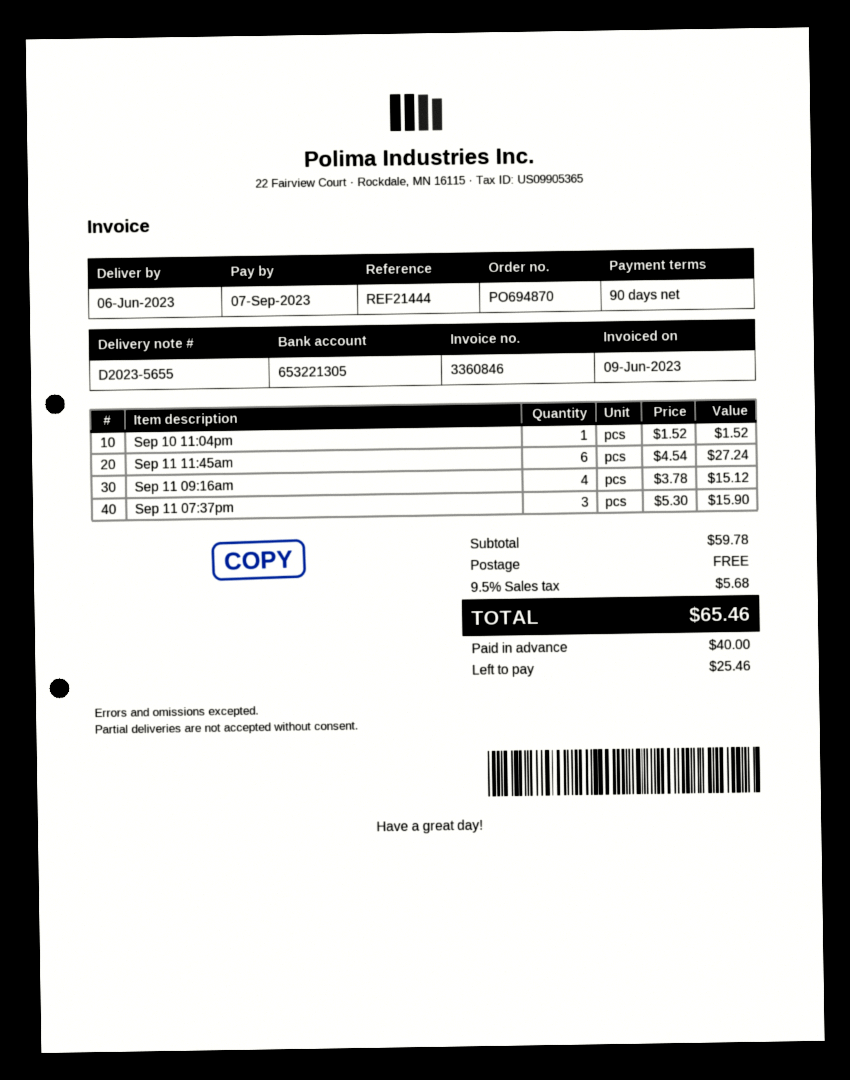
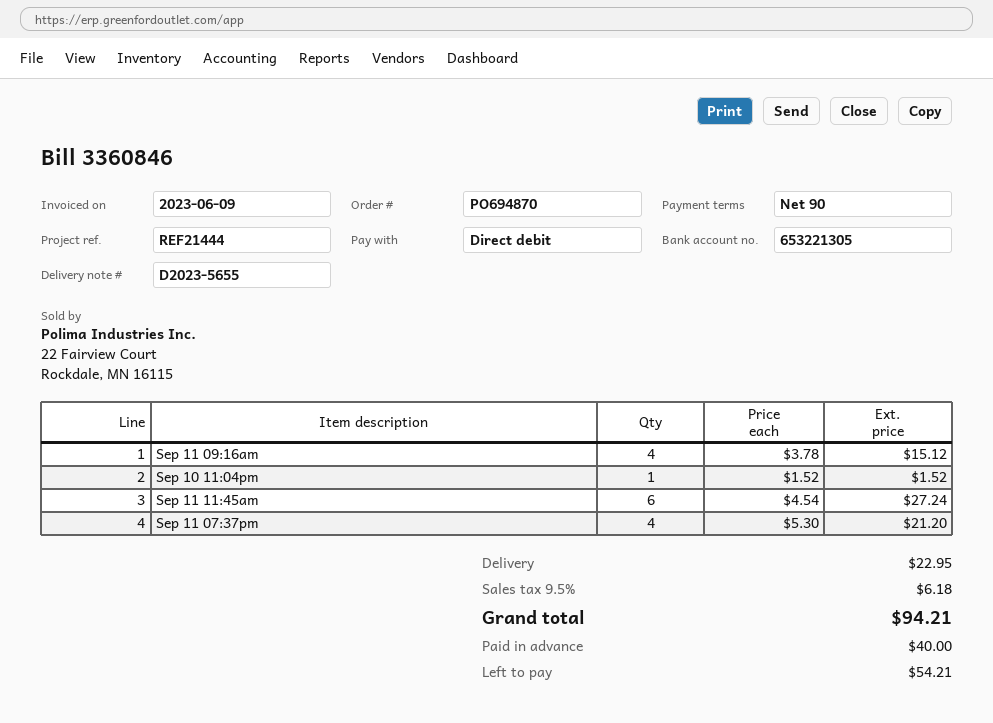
Sep 11 07:37pm: 3 x 5.30 = 15.90 -> 4 x 5.30 = 21.20
shipping: 0.00 -> 22.95
tax: 9.5% = 5.68 -> 9.5% = 6.18
total: 65.46 -> 94.21
balance: 25.46 -> 54.21

